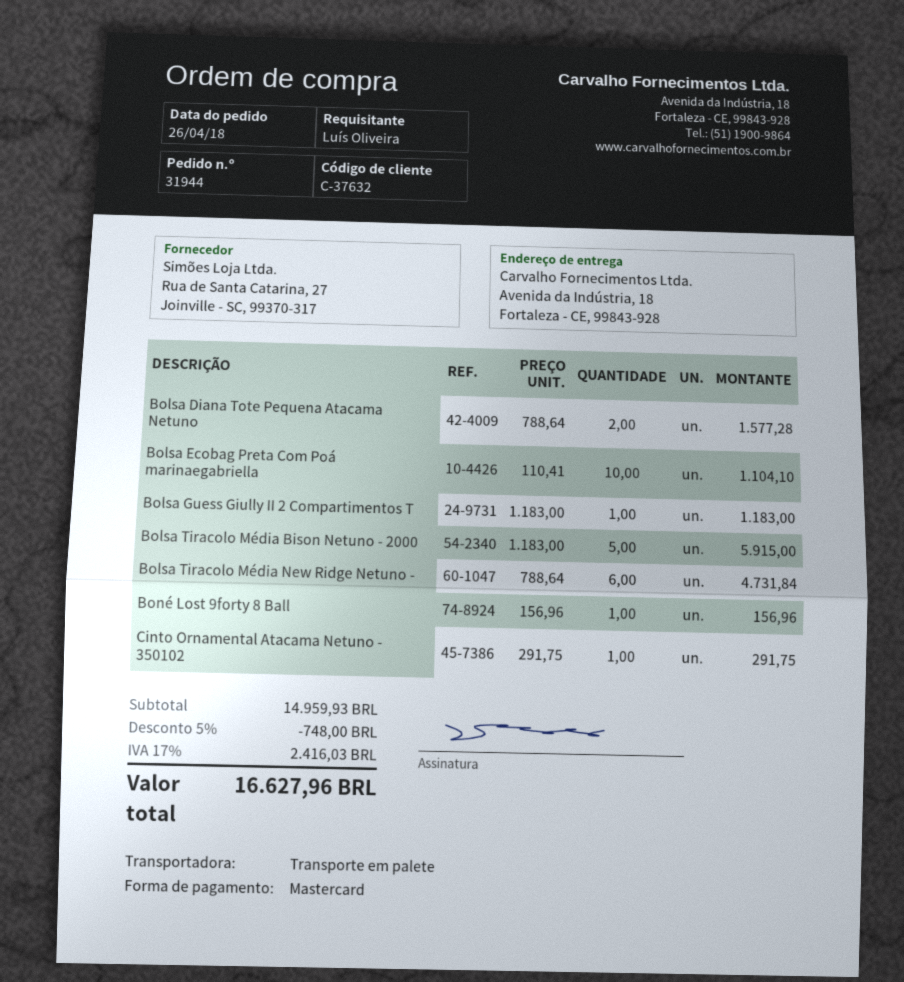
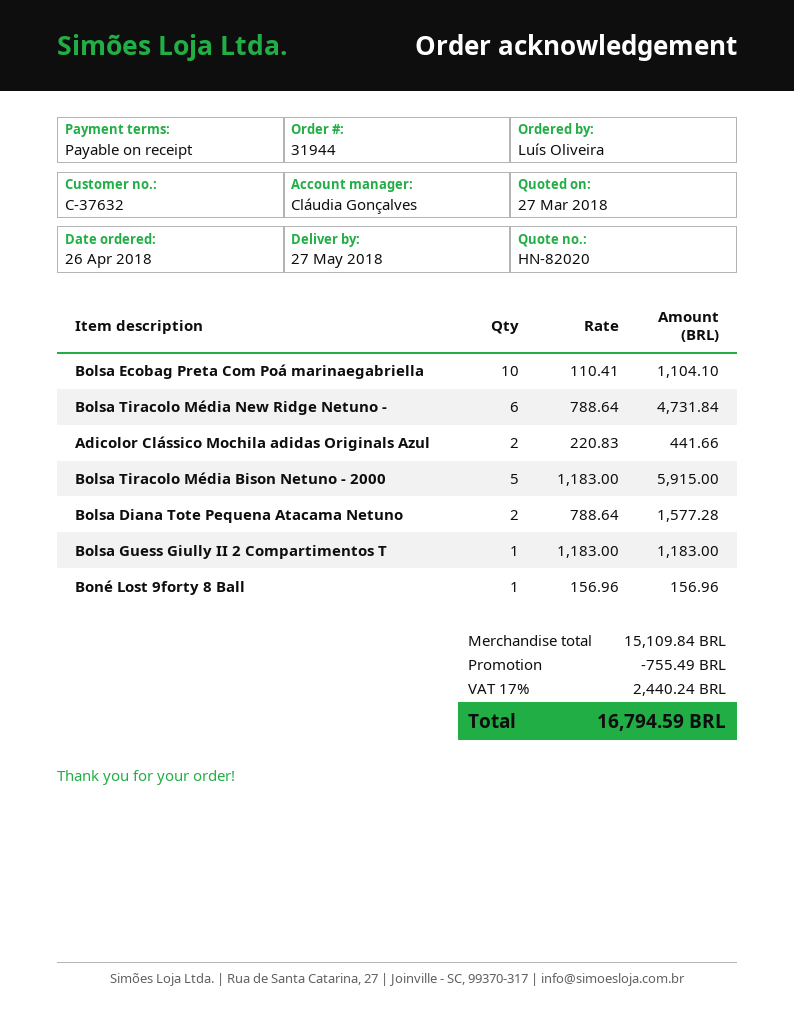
Cinto Ornamental Atacama Netuno - 350102: 1 x 291.75 = 291.75 -> none
Adicolor Clássico Mochila adidas Originals Azul: none -> 2 x 220.83 = 441.66
subtotal: 14959.93 -> 15109.84
discount: 748.00 -> 755.49
tax: 17% = 2416.03 -> 17% = 2440.24
total: 16627.96 -> 16794.59

